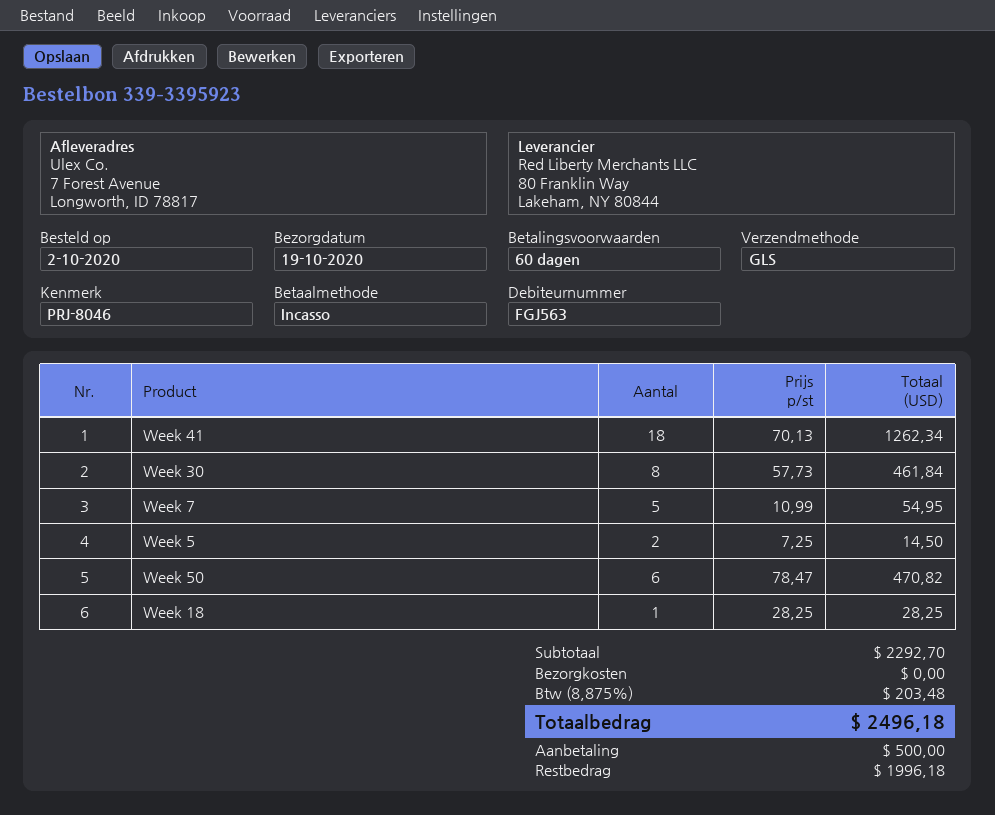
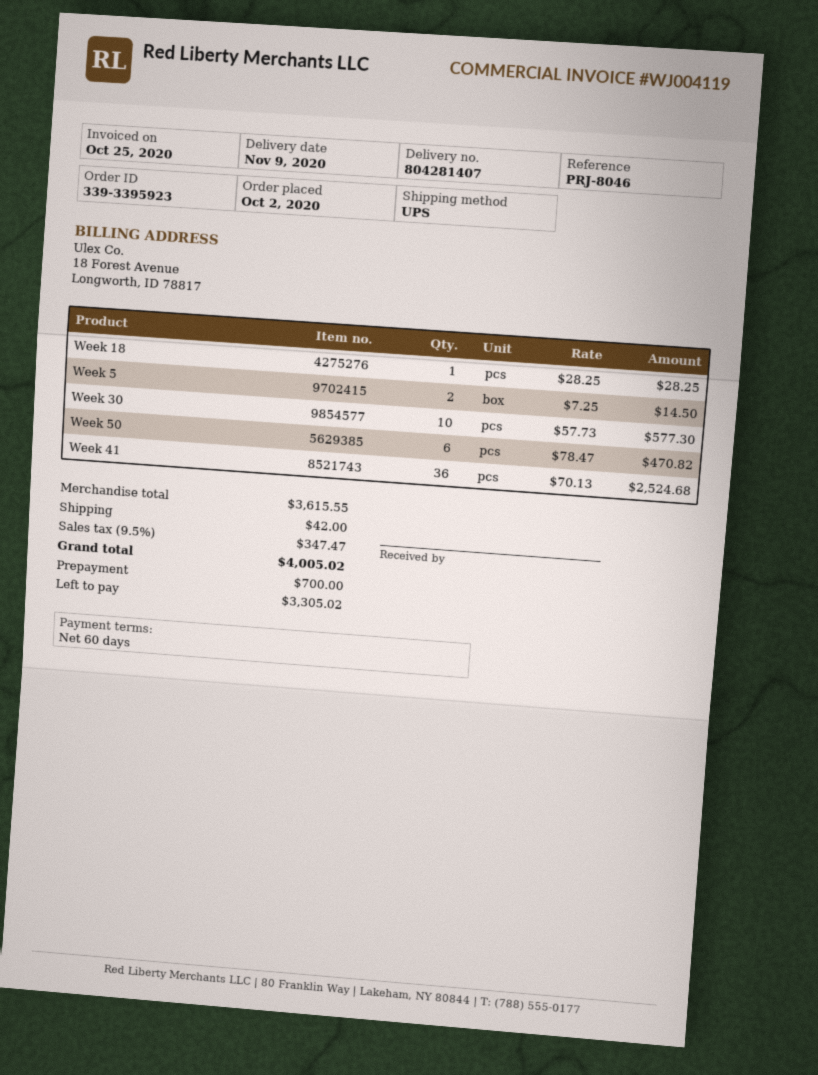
delivery date: 2020-10-19 -> 2020-11-09
shipping method: GLS -> UPS
Week 41: 18 x 70.13 = 1262.34 -> 36 x 70.13 = 2524.68
Week 30: 8 x 57.73 = 461.84 -> 10 x 57.73 = 577.30
Week 7: 5 x 10.99 = 54.95 -> none
subtotal: 2292.70 -> 3615.55
shipping: 0.00 -> 42.00
tax: 8.875% = 203.48 -> 9.5% = 347.47
total: 2496.18 -> 4005.02
deposit: 500.00 -> 700.00
balance: 1996.18 -> 3305.02

